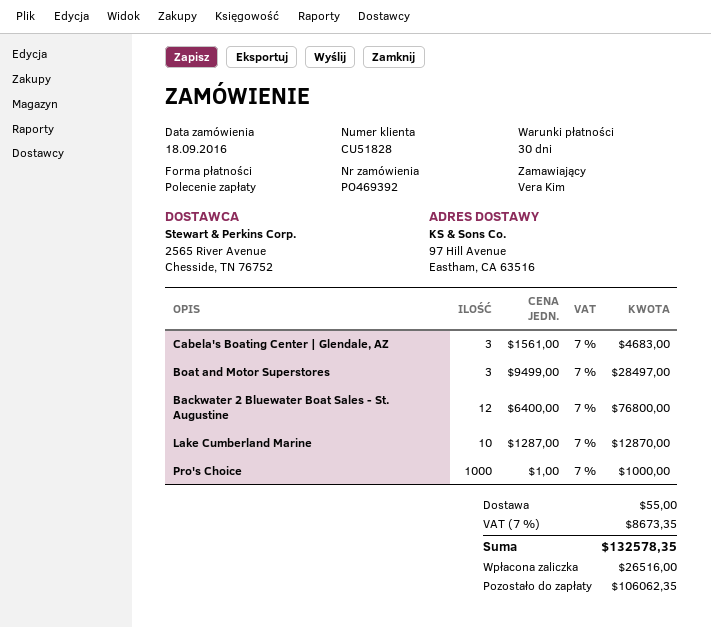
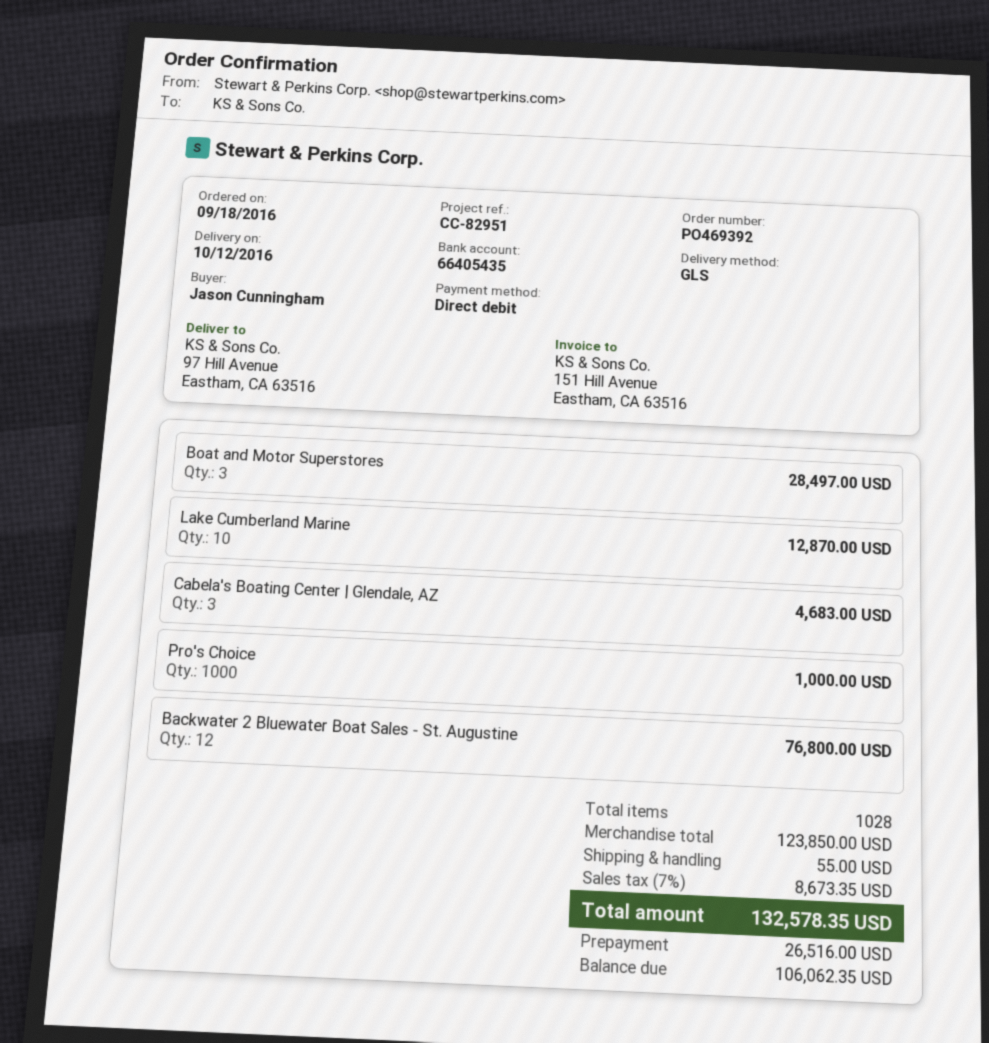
ordered by: Vera Kim -> Jason Cunningham

